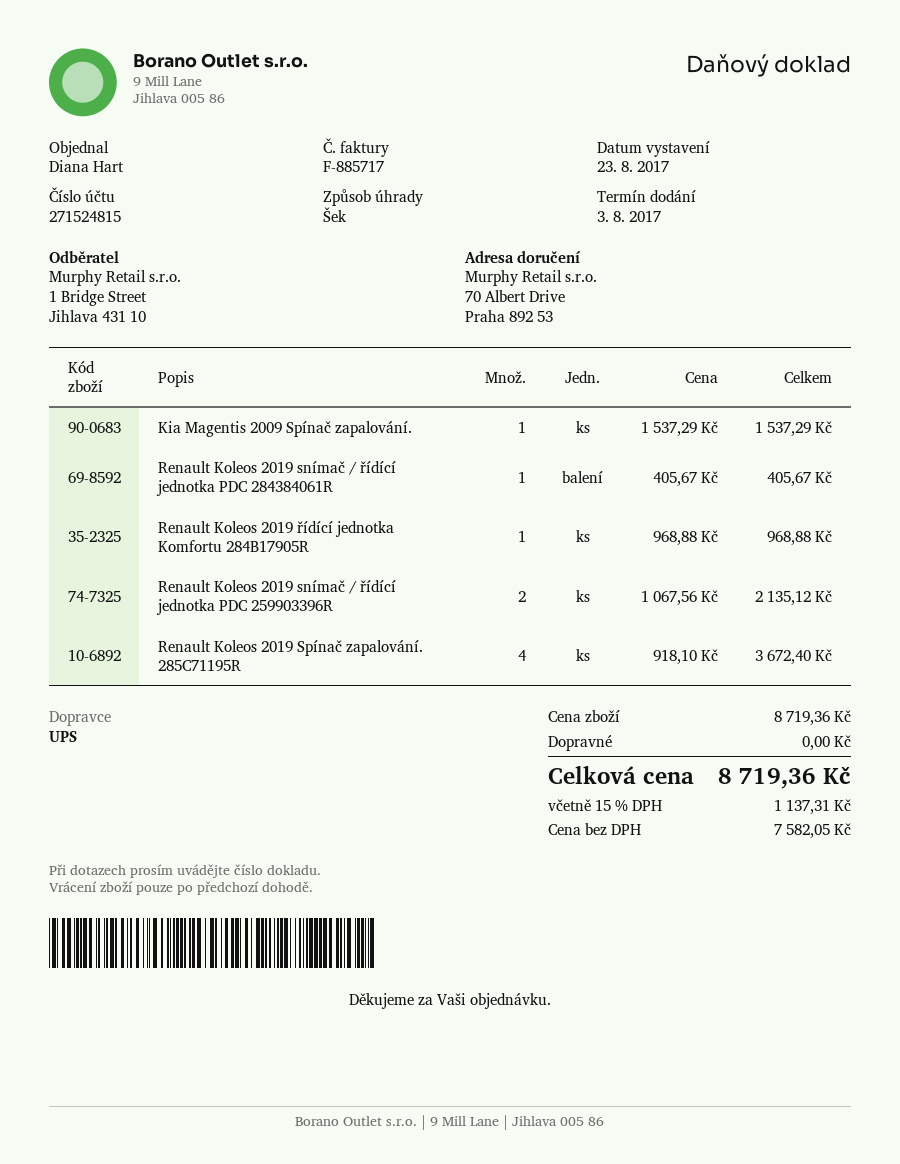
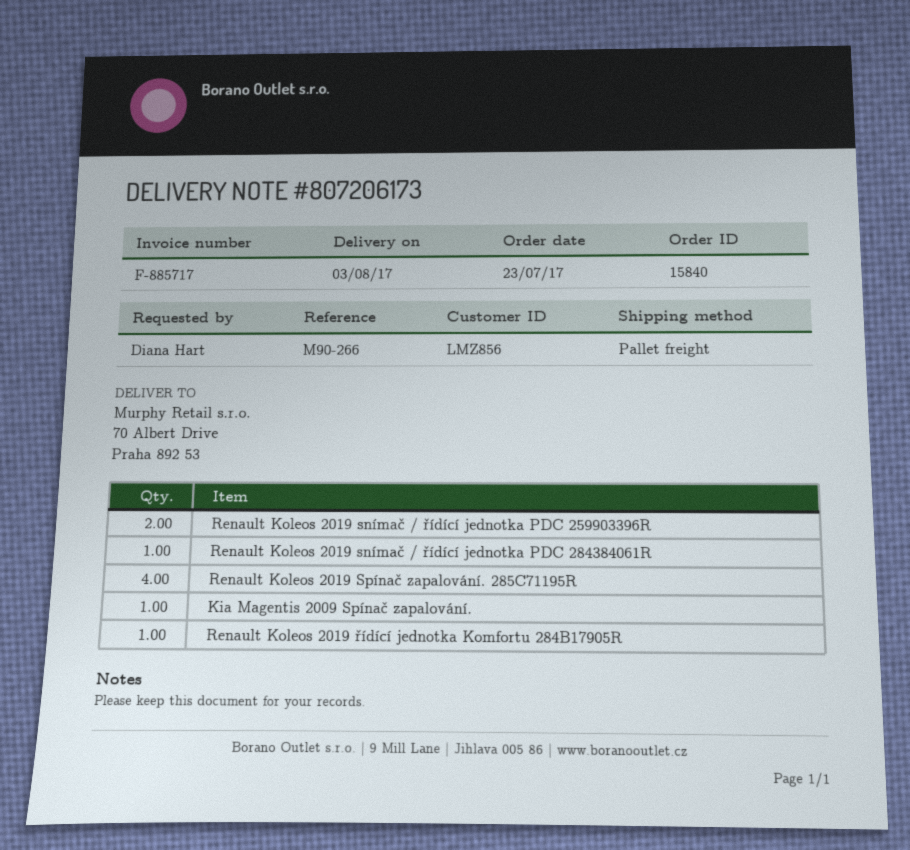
shipping method: UPS -> pallet freight

